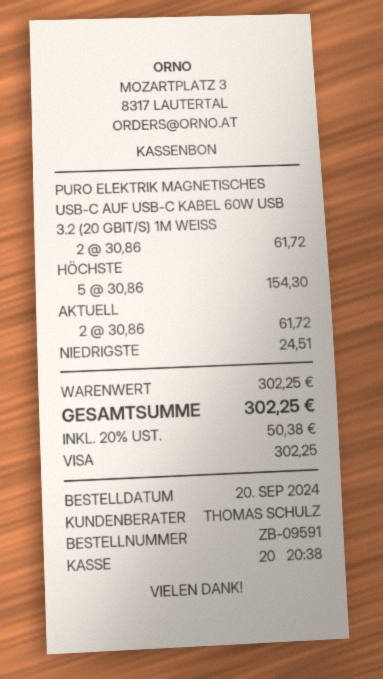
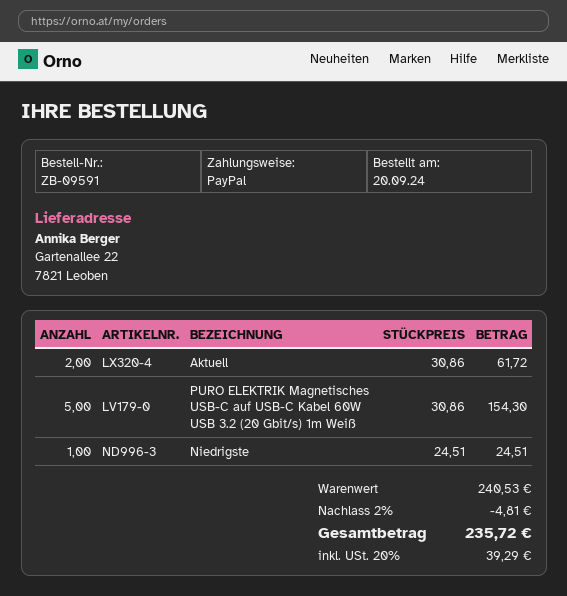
payment method: Visa -> PayPal
PURO ELEKTRIK MAGNETISCHES USB-C AUF USB-C KABEL 60W USB 3.2 (20 GBIT/S) 1M WEISS: 2 x 30.86 = 61.72 -> 5 x 30.86 = 154.30
HÖCHSTE: 5 x 30.86 = 154.30 -> none
subtotal: 302.25 -> 240.53
discount: none -> 2% = 4.81
tax: 20% = 50.38 -> 20% = 39.29
total: 302.25 -> 235.72

